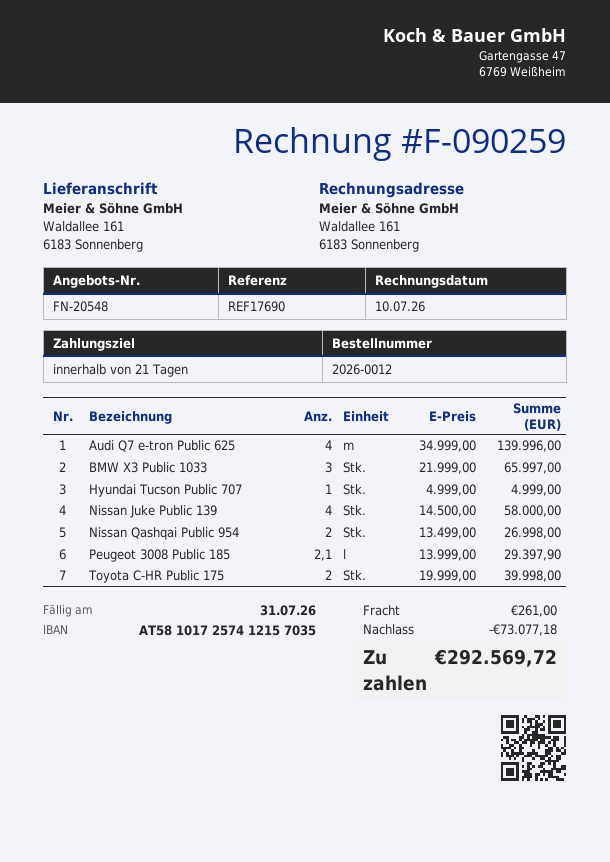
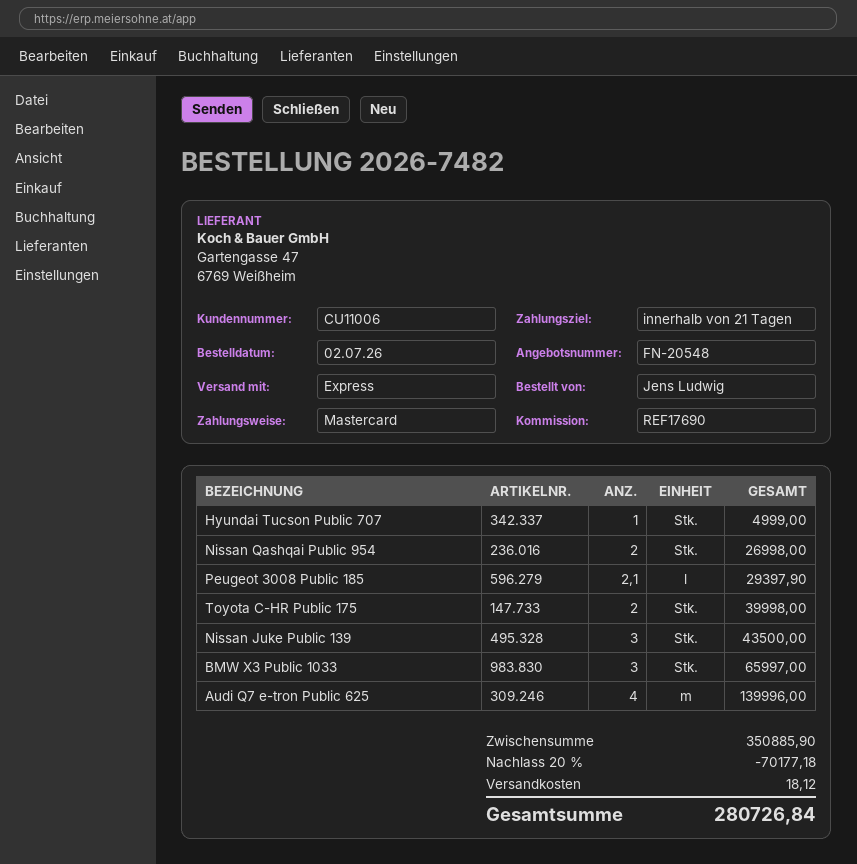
order number: 2026-0012 -> 2026-7482
Nissan Juke Public 139: 4 for 58000.00 -> 3 for 43500.00
discount: 73077.18 -> 70177.18
shipping: 261.00 -> 18.12
total: 292569.72 -> 280726.84

